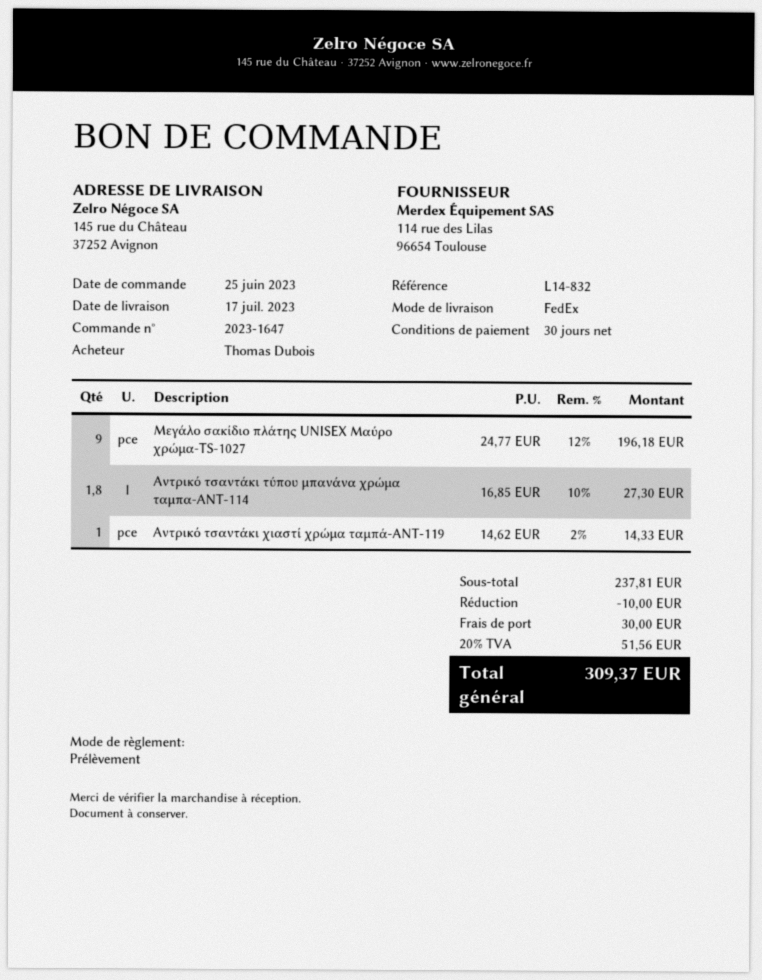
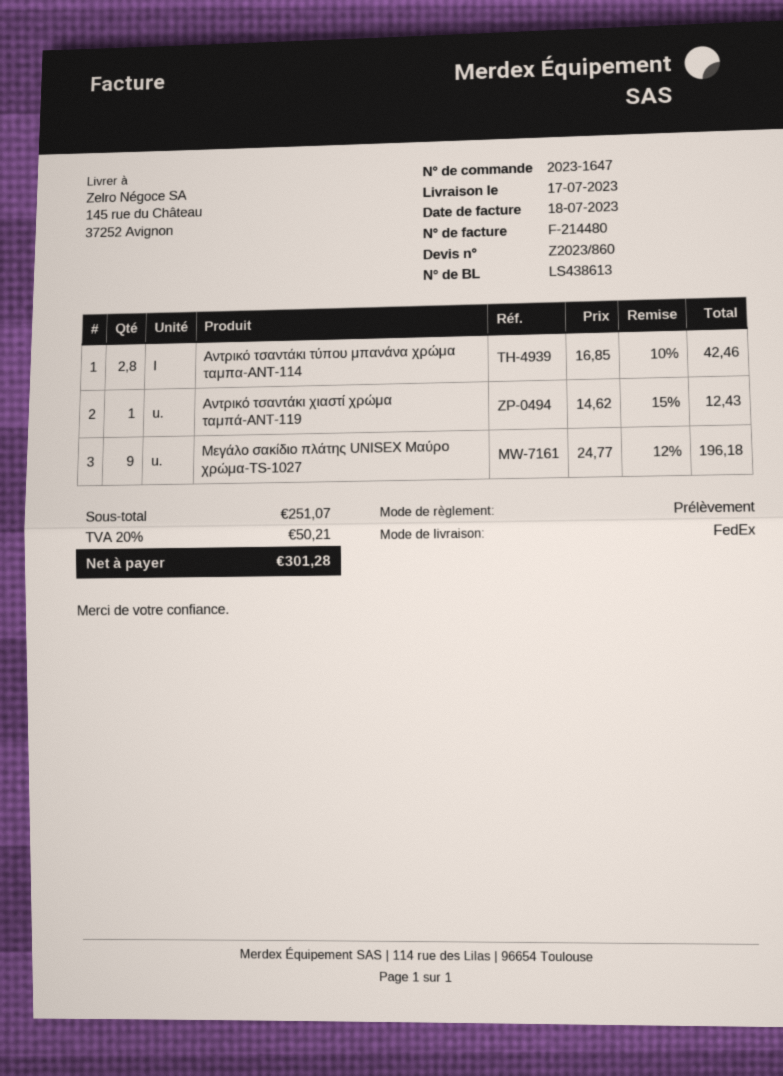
Aντρικό τσαντάκι τύπου μπανάνα χρώμα ταμπα-ANT-114: 1.8 x 16.85 - 10% = 27.30 -> 2.8 x 16.85 - 10% = 42.46
Aντρικό τσαντάκι χιαστί χρώμα ταμπά-ANT-119: 1 x 14.62 - 2% = 14.33 -> 1 x 14.62 - 15% = 12.43
subtotal: 237.81 -> 251.07
discount: 10.00 -> none
shipping: 30.00 -> none
tax: 20% = 51.56 -> 20% = 50.21
total: 309.37 -> 301.28

